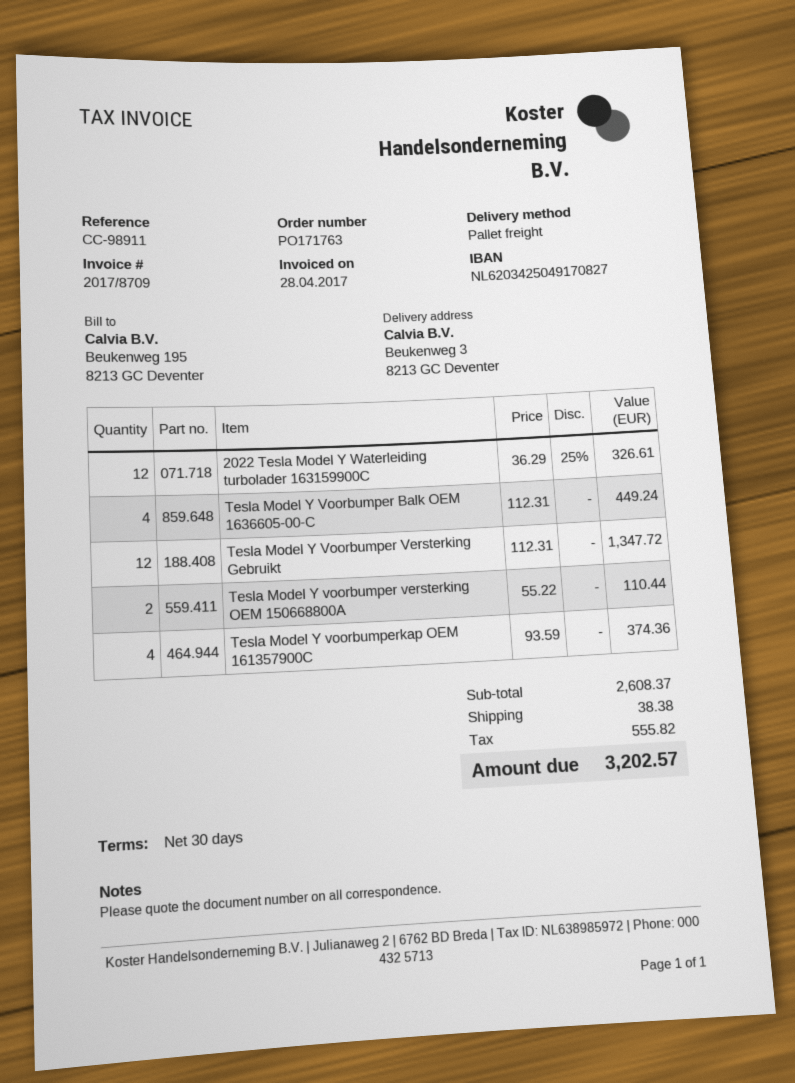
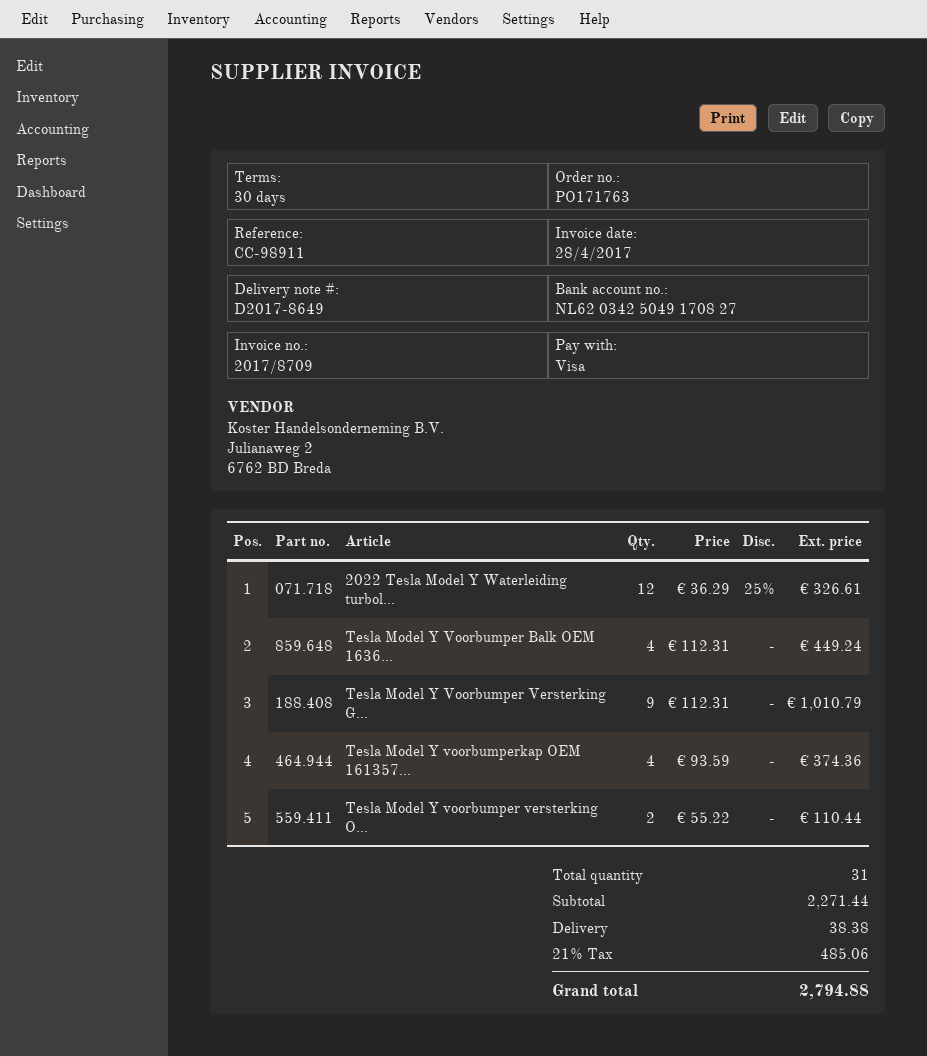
Tesla Model Y Voorbumper Versterking Gebruikt: 12 x 112.31 = 1347.72 -> 9 x 112.31 = 1010.79
subtotal: 2608.37 -> 2271.44
tax: 555.82 -> 485.06
total: 3202.57 -> 2794.88

